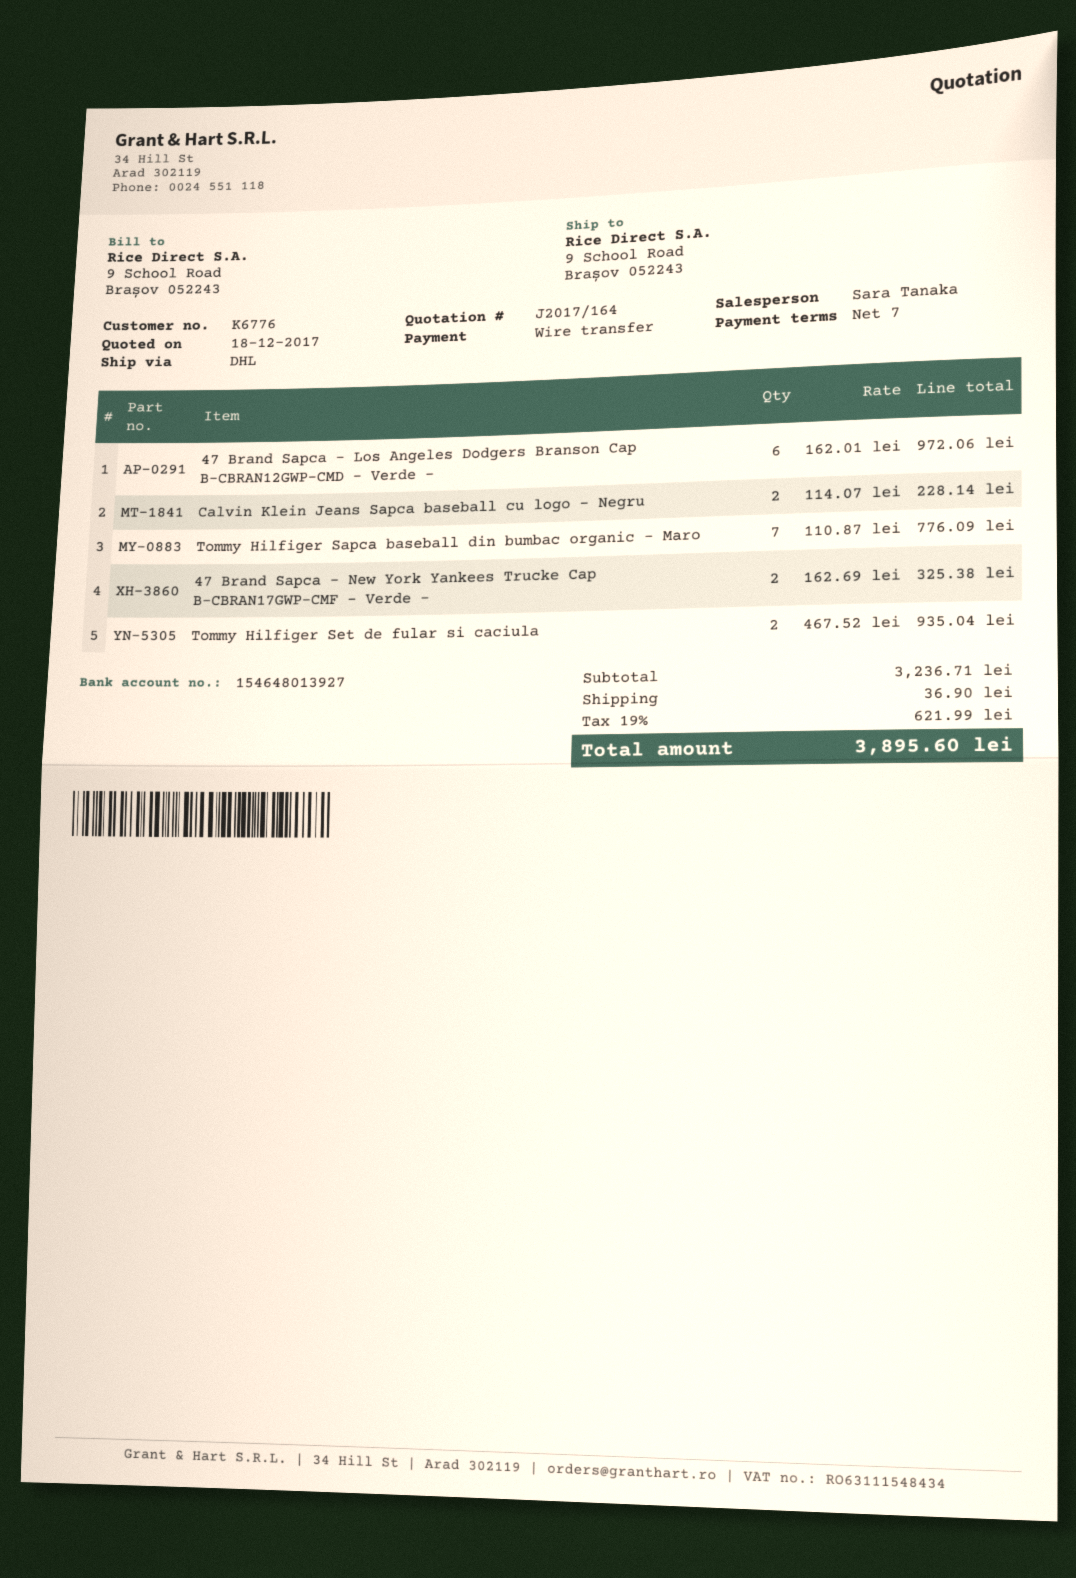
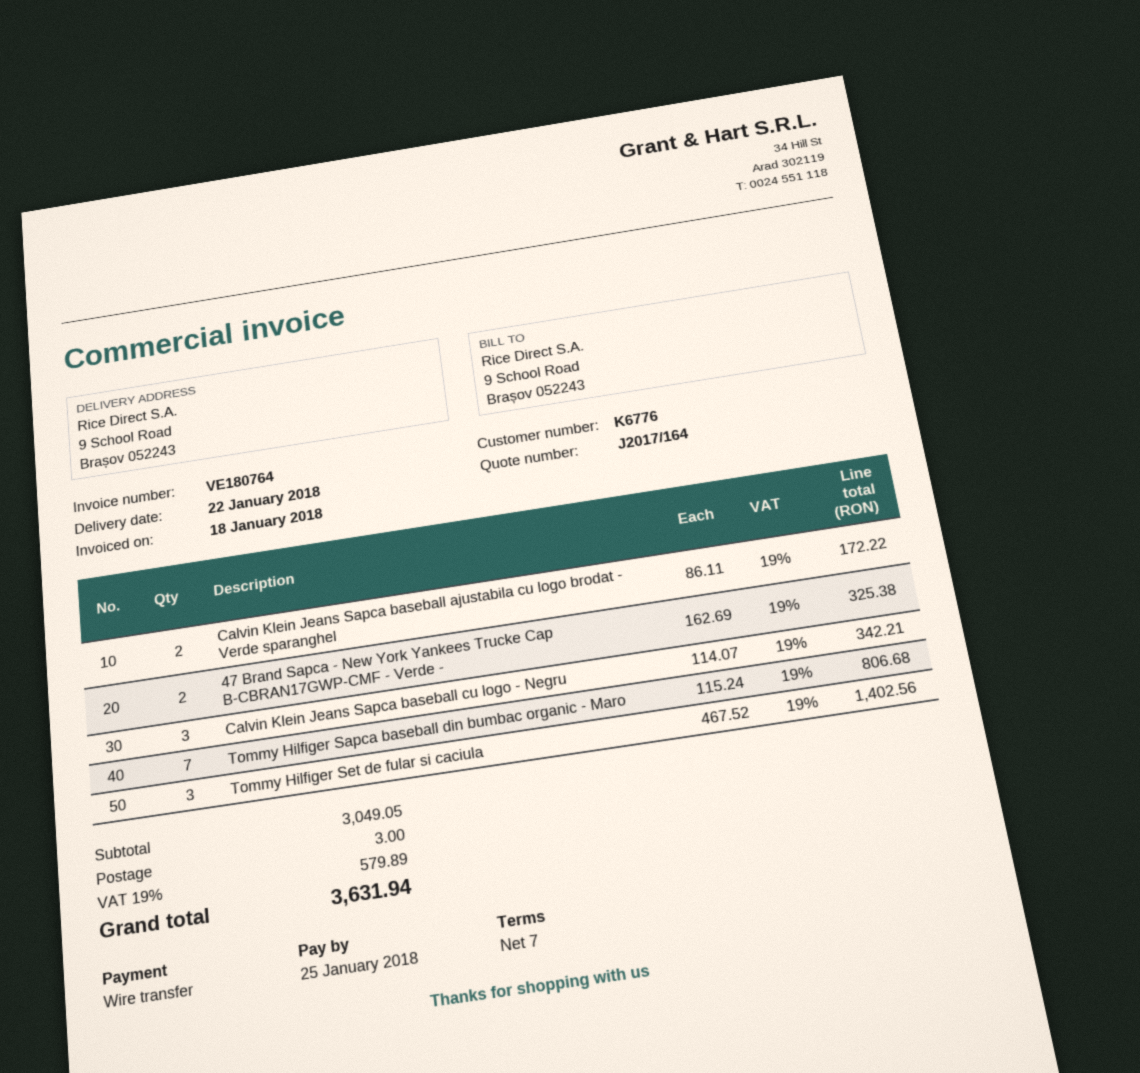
47 Brand Sapca - Los Angeles Dodgers Branson Cap B-CBRAN12GWP-CMD - Verde -: 6 x 162.01 = 972.06 -> none
Calvin Klein Jeans Sapca baseball cu logo - Negru: 2 x 114.07 = 228.14 -> 3 x 114.07 = 342.21
Tommy Hilfiger Sapca baseball din bumbac organic - Maro: 7 x 110.87 = 776.09 -> 7 x 115.24 = 806.68
Tommy Hilfiger Set de fular si caciula: 2 x 467.52 = 935.04 -> 3 x 467.52 = 1402.56
Calvin Klein Jeans Sapca baseball ajustabila cu logo brodat - Verde sparanghel: none -> 2 x 86.11 = 172.22
subtotal: 3236.71 -> 3049.05
shipping: 36.90 -> 3.00
tax: 19% = 621.99 -> 19% = 579.89
total: 3895.60 -> 3631.94

